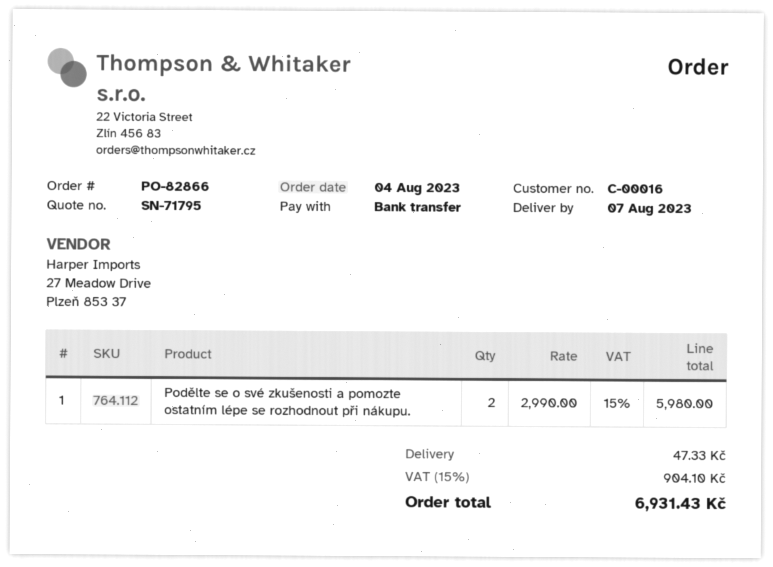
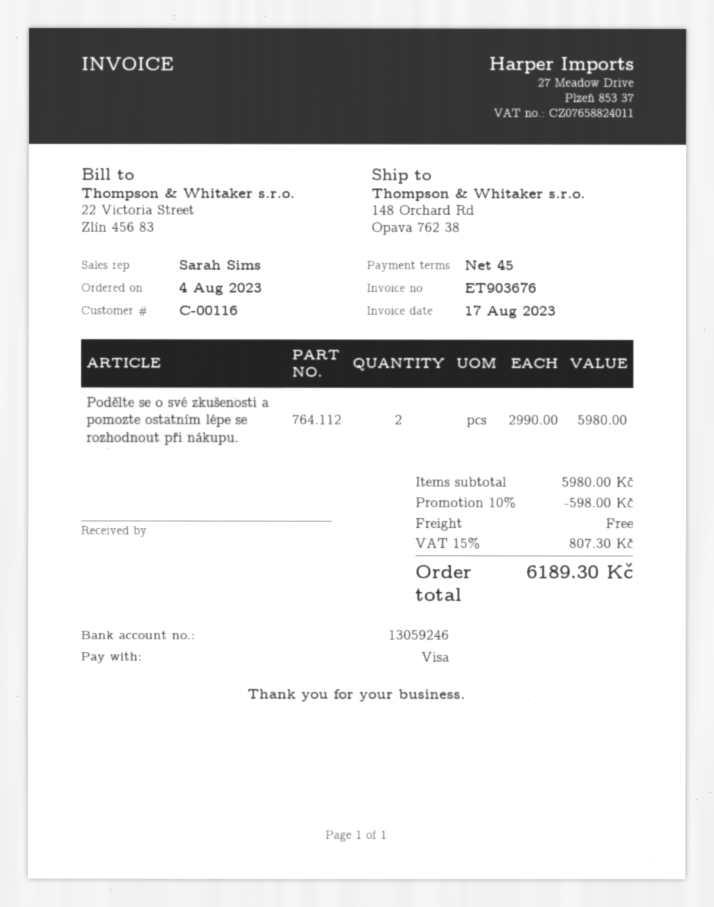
customer number: C-00016 -> C-00116
payment method: bank transfer -> Visa
discount: none -> 10% = 598.00
shipping: 47.33 -> 0.00
tax: 15% = 904.10 -> 15% = 807.30
total: 6931.43 -> 6189.30

